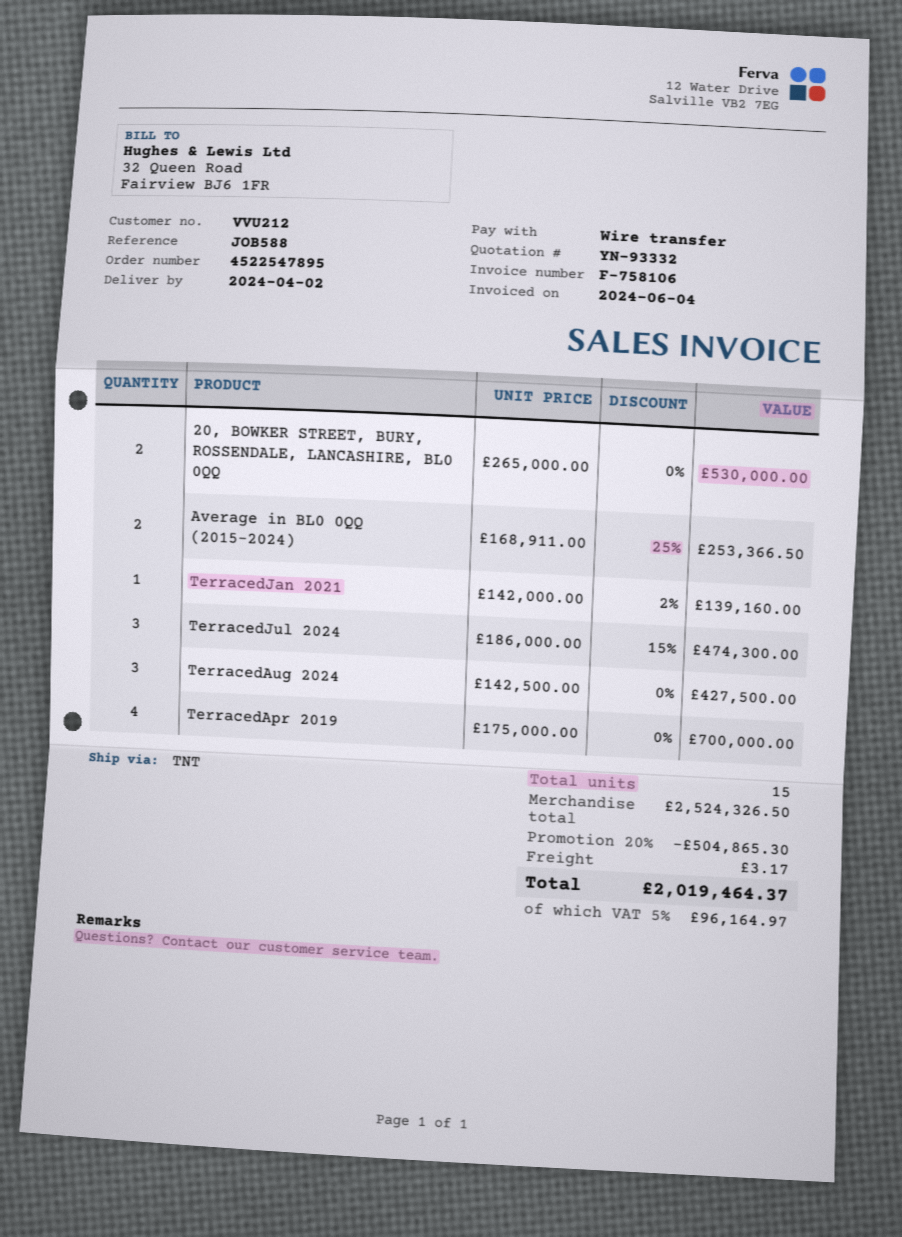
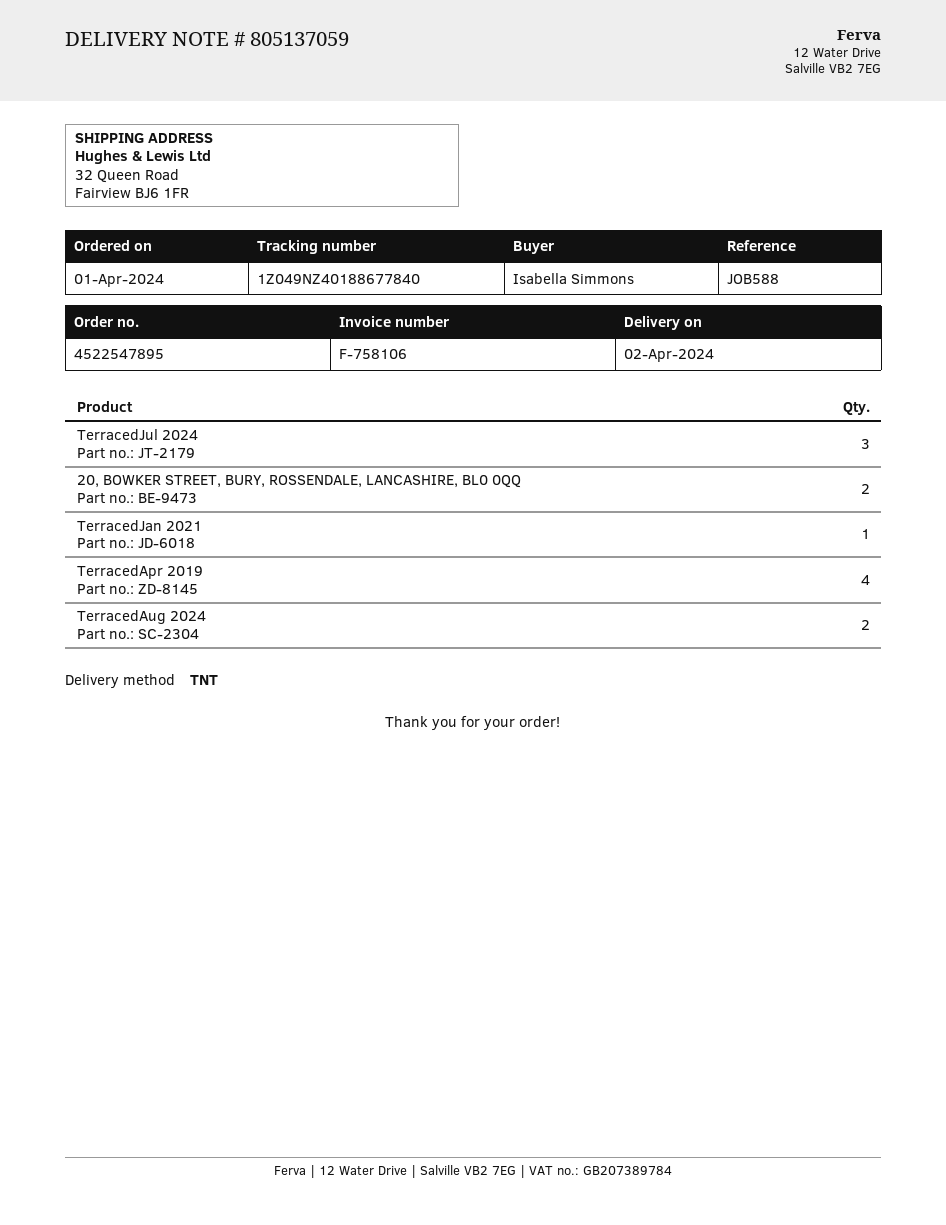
Average in BL0 0QQ (2015–2024): 2 -> none
TerracedAug 2024: 3 -> 2

